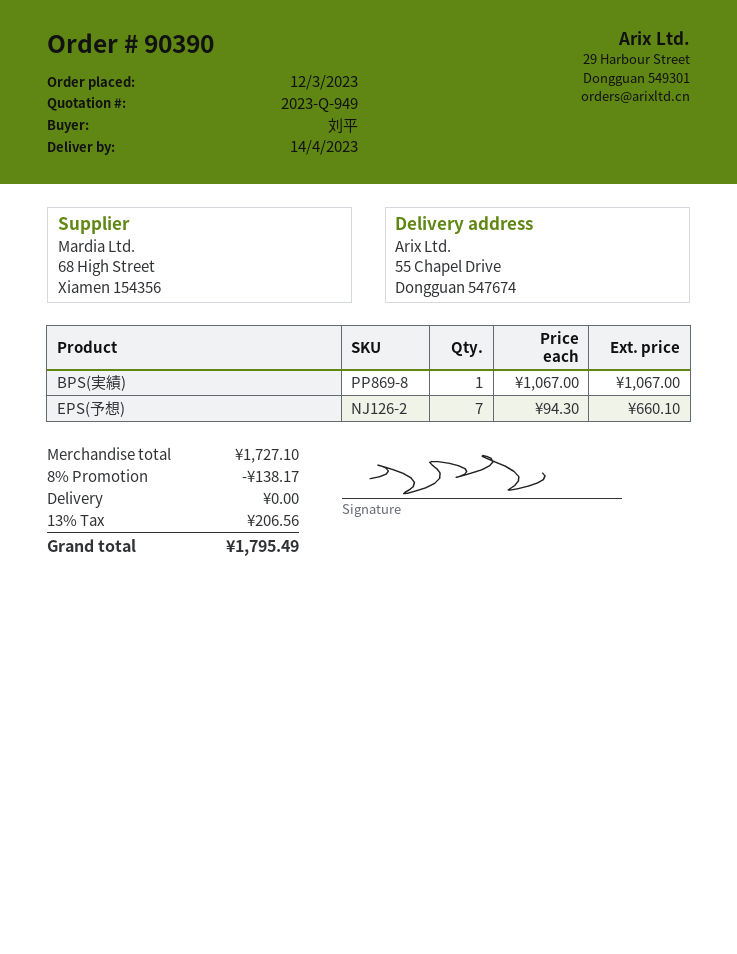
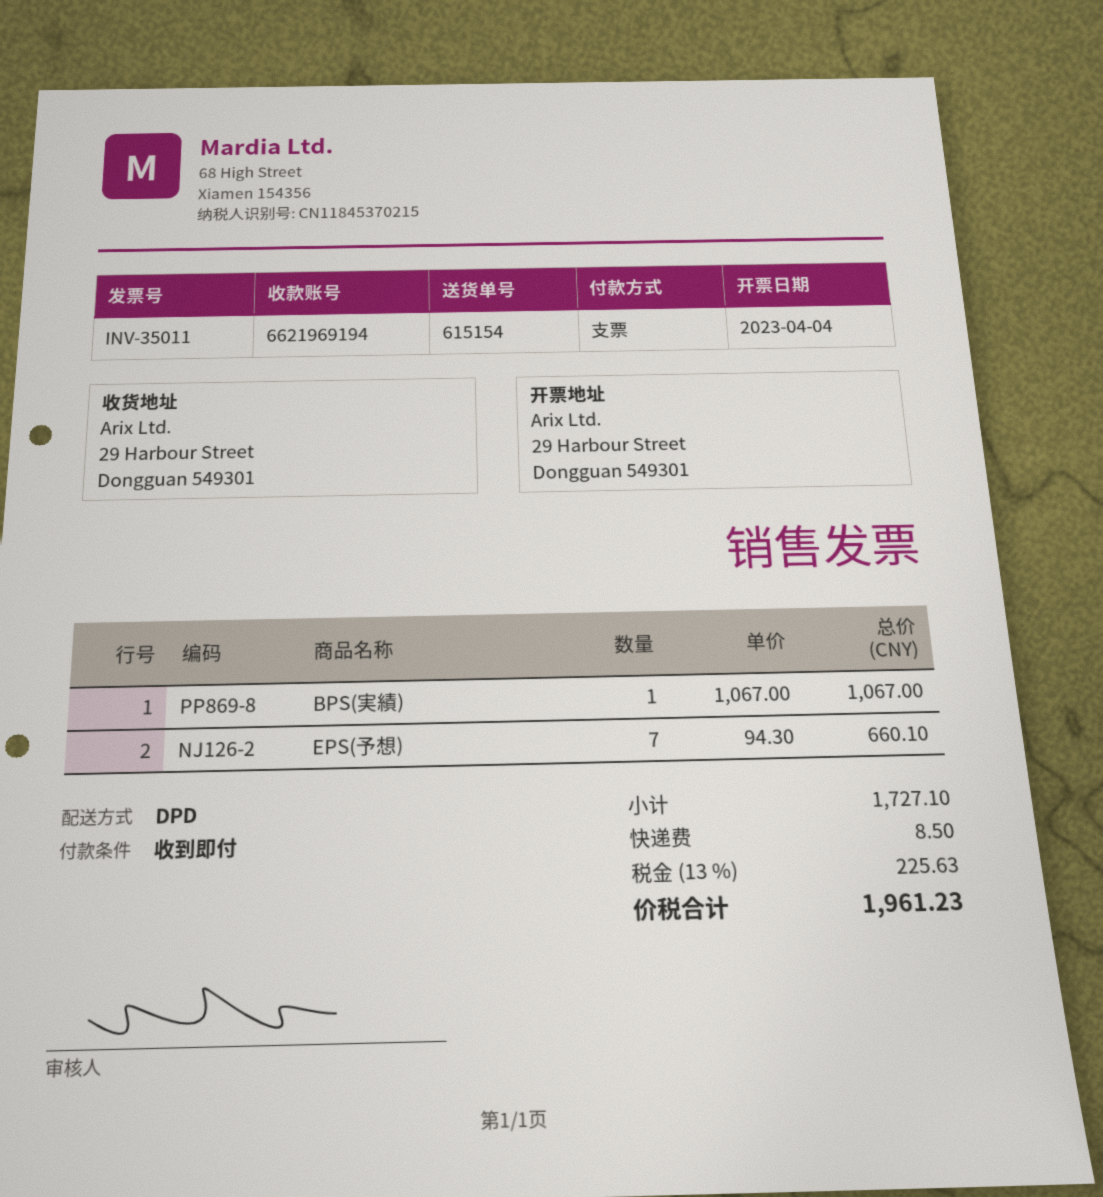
ship to: 55 Chapel Drive, Dongguan 547674 -> 29 Harbour Street, Dongguan 549301
discount: 8% = 138.17 -> none
shipping: 0.00 -> 8.50
tax: 13% = 206.56 -> 13% = 225.63
total: 1795.49 -> 1961.23

